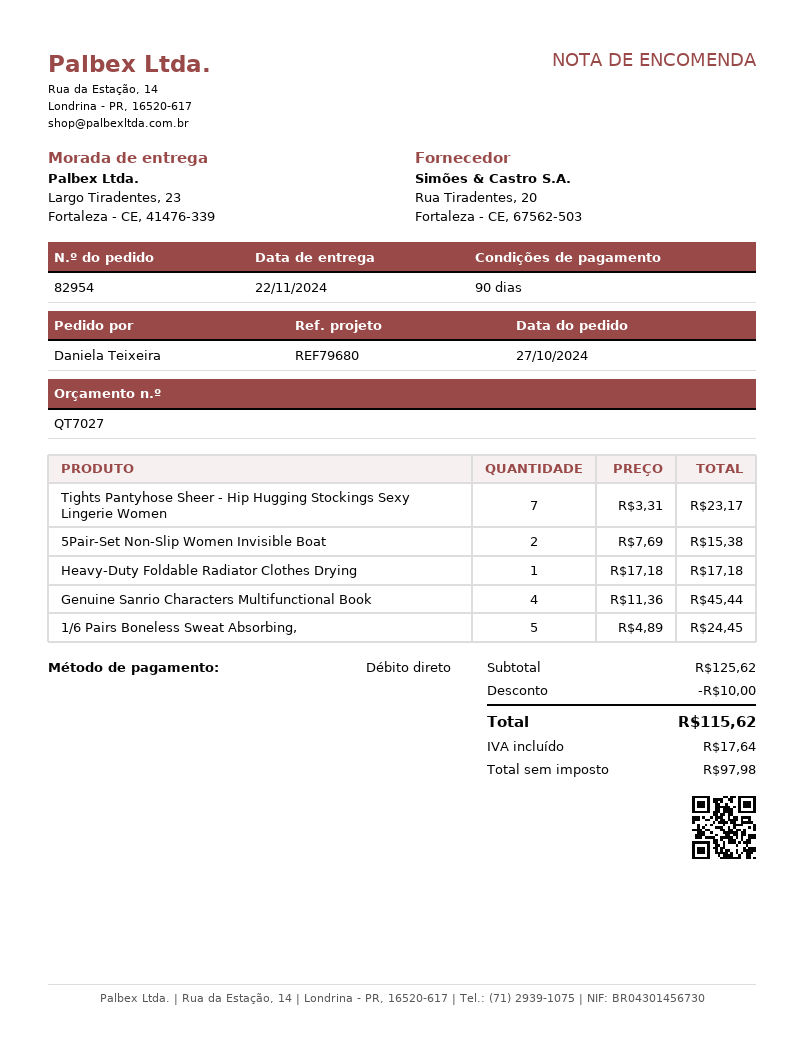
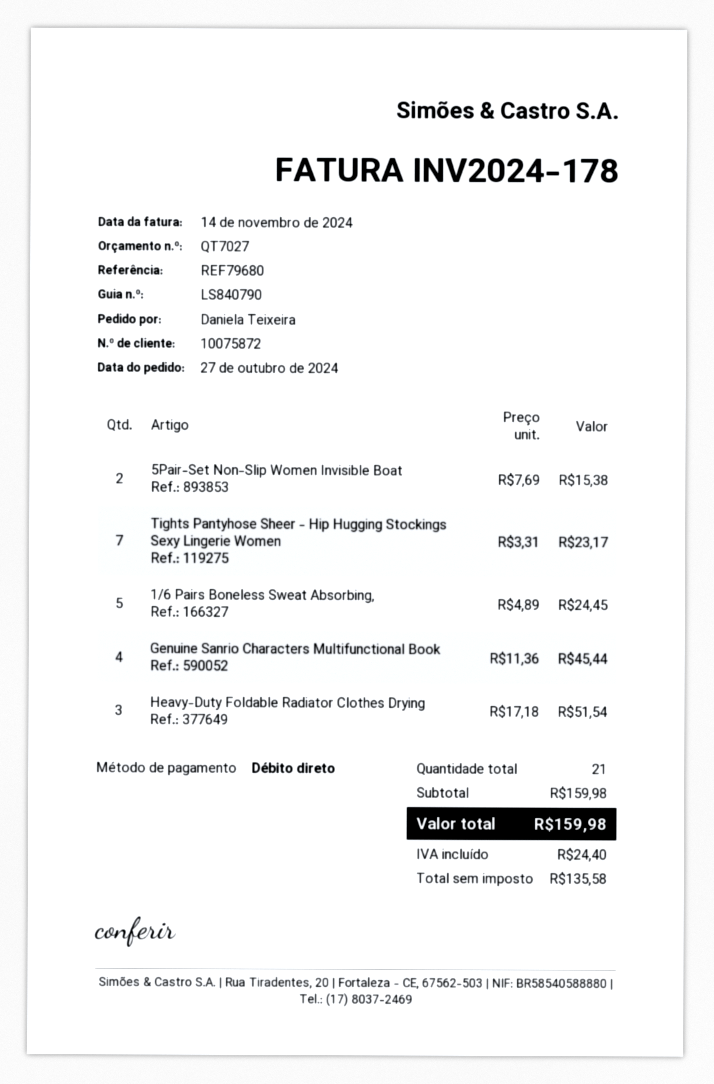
Heavy-Duty Foldable Radiator Clothes Drying: 1 x 17.18 = 17.18 -> 3 x 17.18 = 51.54
subtotal: 125.62 -> 159.98
discount: 10.00 -> none
net: 97.98 -> 135.58
tax: 17.64 -> 24.40
total: 115.62 -> 159.98

